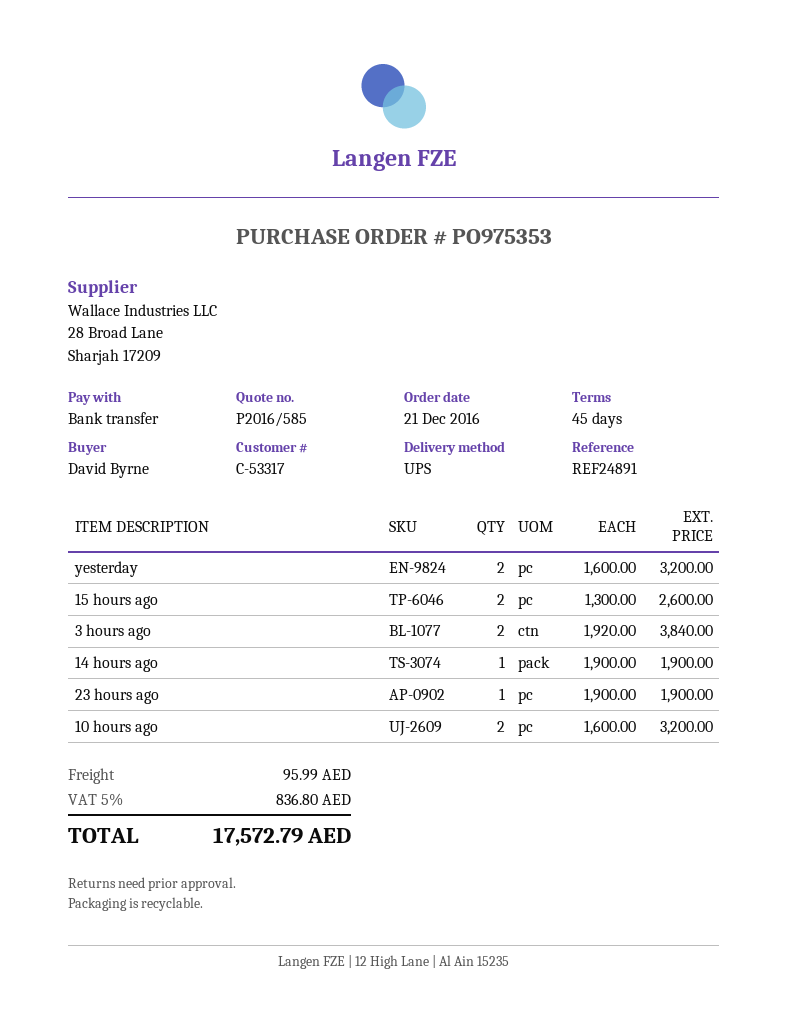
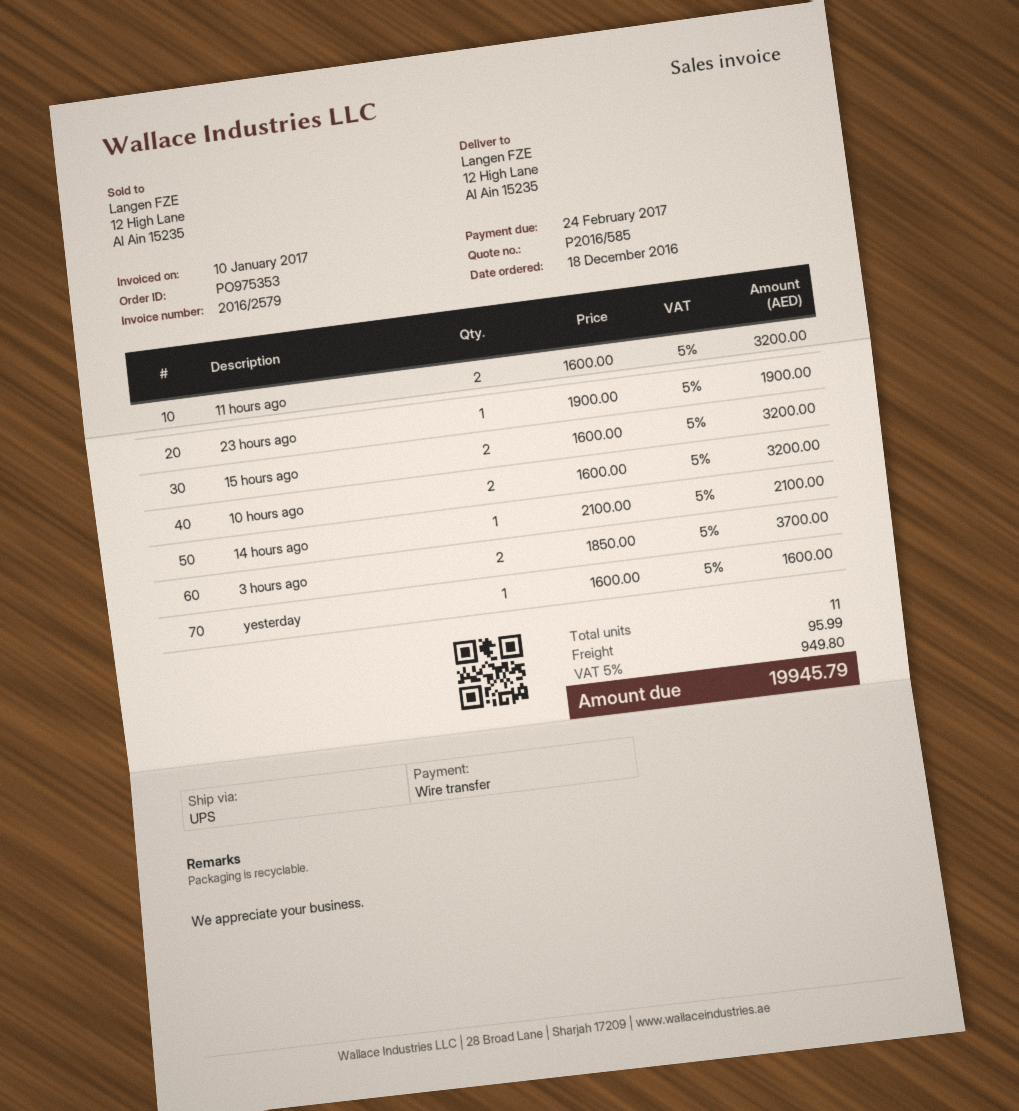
order date: 2016-12-21 -> 2016-12-18
yesterday: 2 x 1600.00 = 3200.00 -> 1 x 1600.00 = 1600.00
15 hours ago: 2 x 1300.00 = 2600.00 -> 2 x 1600.00 = 3200.00
3 hours ago: 2 x 1920.00 = 3840.00 -> 2 x 1850.00 = 3700.00
14 hours ago: 1 x 1900.00 = 1900.00 -> 1 x 2100.00 = 2100.00
11 hours ago: none -> 2 x 1600.00 = 3200.00
tax: 5% = 836.80 -> 5% = 949.80
total: 17572.79 -> 19945.79

